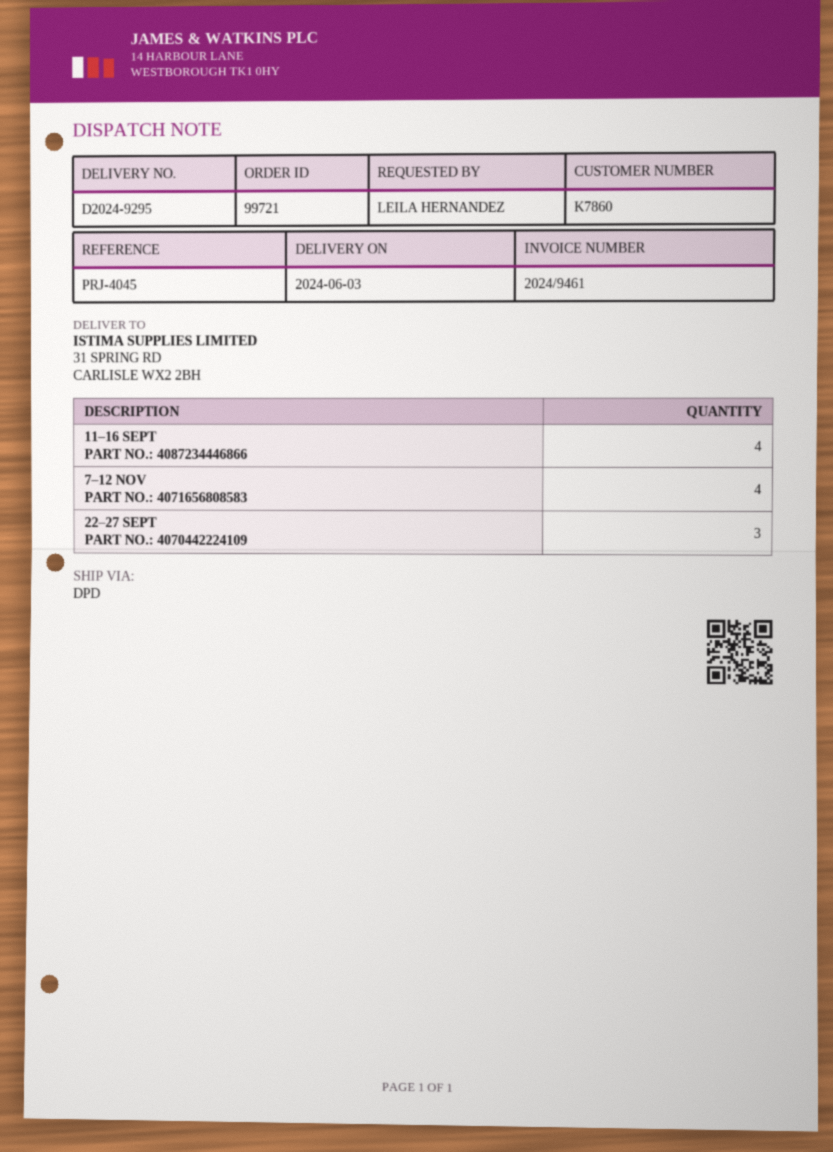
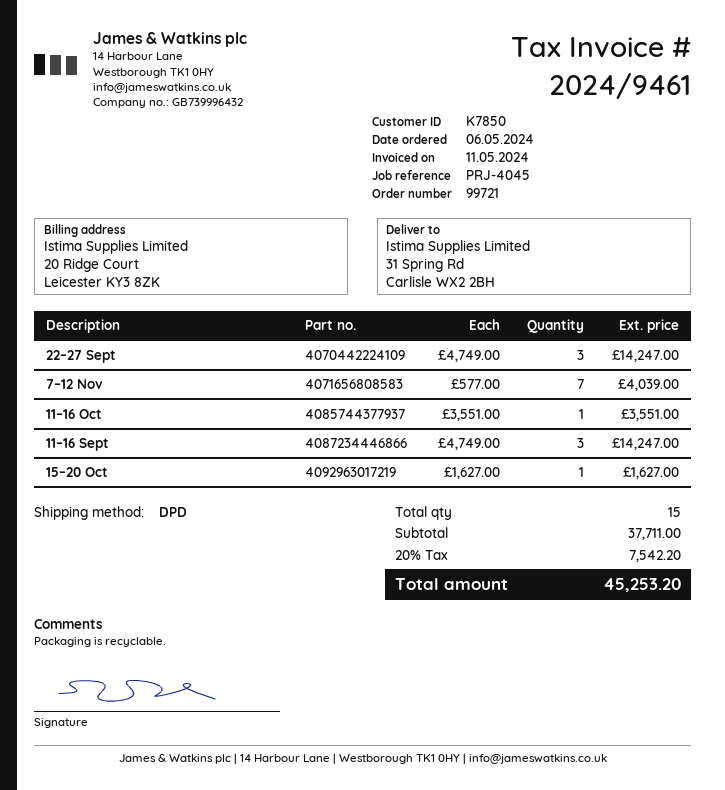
customer number: K7860 -> K7850
11–16 SEPT: 4 -> 3
7–12 NOV: 4 -> 7
11–16 Oct: none -> 1
15–20 Oct: none -> 1

